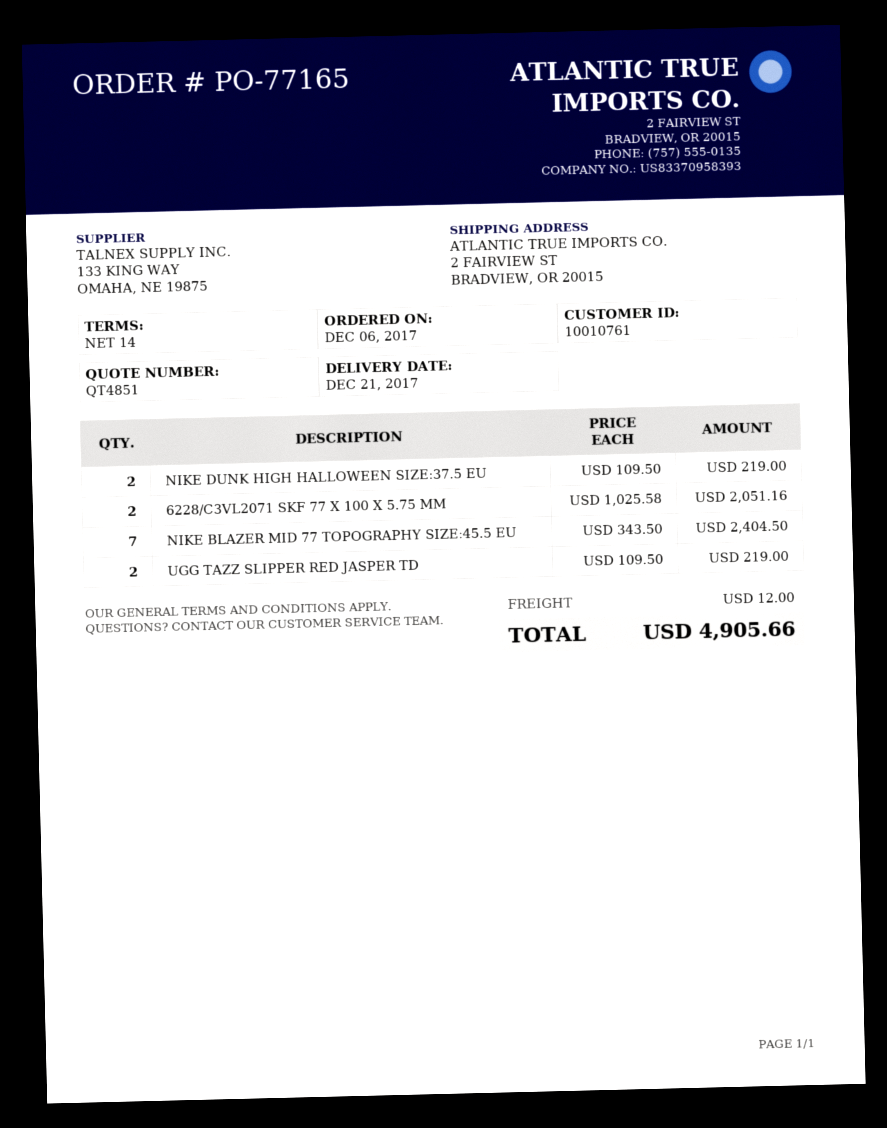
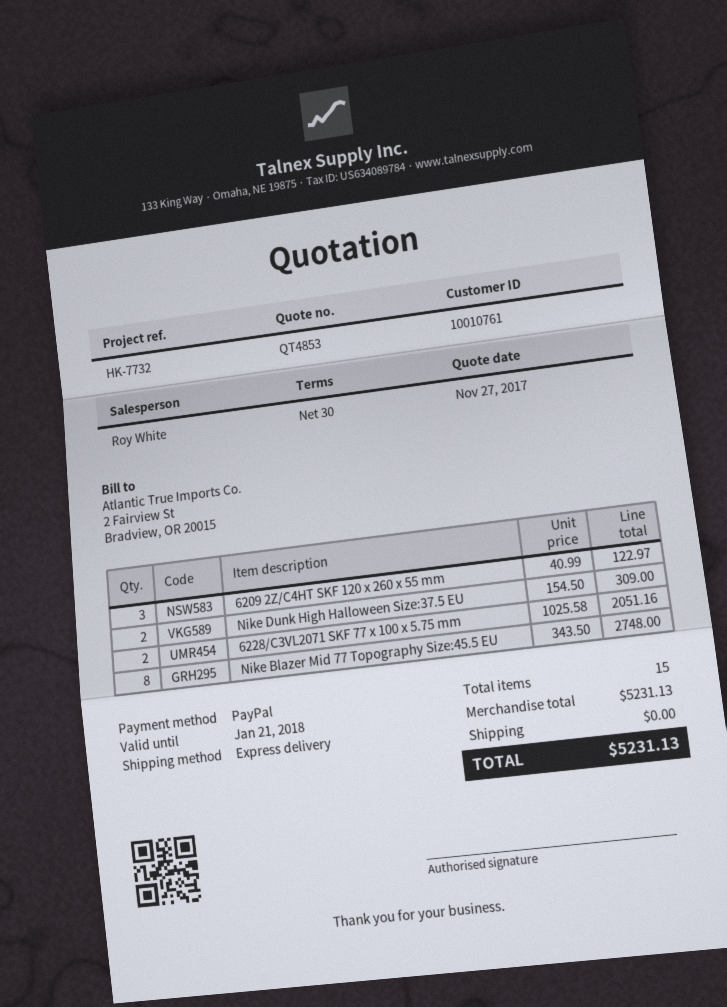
quote number: QT4851 -> QT4853
payment terms: 14 days -> 30 days
NIKE DUNK HIGH HALLOWEEN SIZE:37.5 EU: 2 x 109.50 = 219.00 -> 2 x 154.50 = 309.00
NIKE BLAZER MID 77 TOPOGRAPHY SIZE:45.5 EU: 7 x 343.50 = 2404.50 -> 8 x 343.50 = 2748.00
UGG TAZZ SLIPPER RED JASPER TD: 2 x 109.50 = 219.00 -> none
6209 2Z/C4HT SKF 120 x 260 x 55 mm: none -> 3 x 40.99 = 122.97
shipping: 12.00 -> 0.00
total: 4905.66 -> 5231.13

